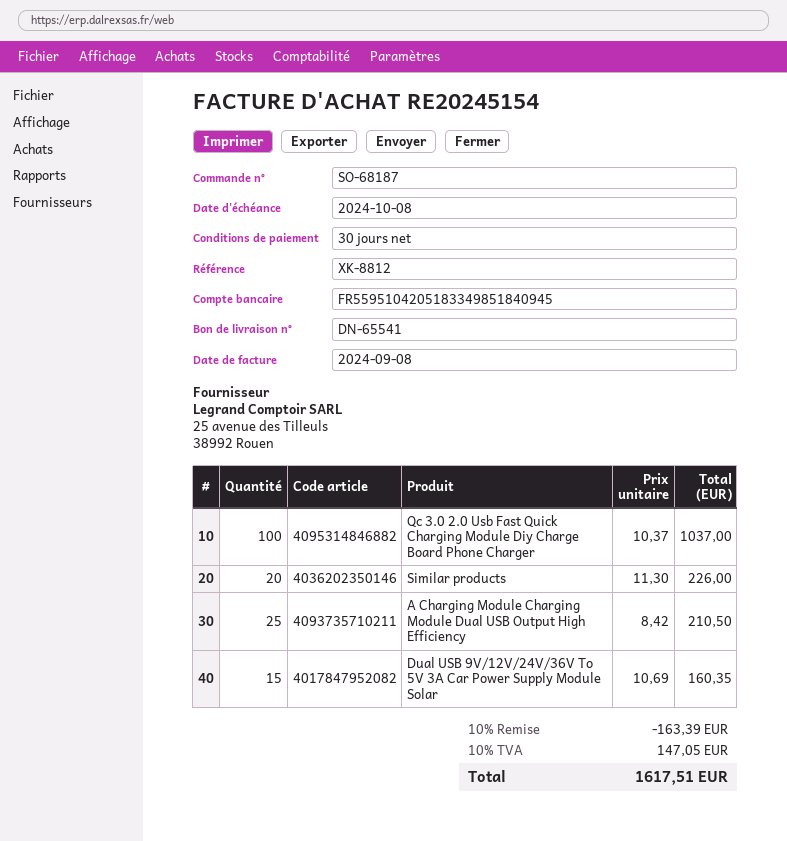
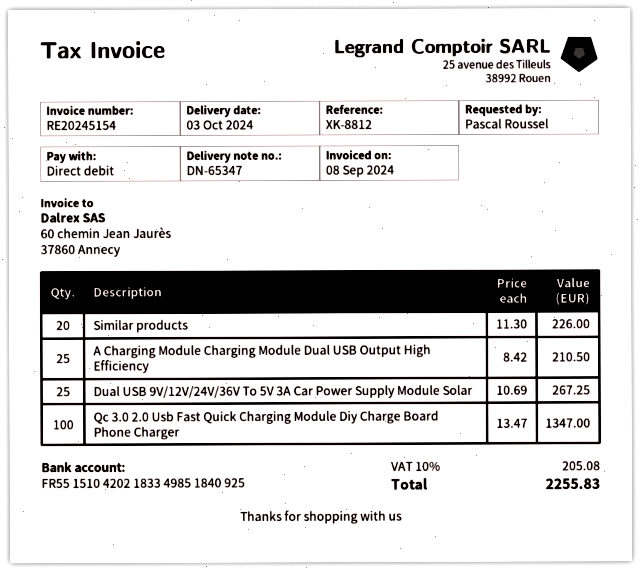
delivery note number: DN-65541 -> DN-65347
bank account: FR5595104205183349851840945 -> FR5515104202183349851840925
Qc 3.0 2.0 Usb Fast Quick Charging Module Diy Charge Board Phone Charger: 100 x 10.37 = 1037.00 -> 100 x 13.47 = 1347.00
Dual USB 9V/12V/24V/36V To 5V 3A Car Power Supply Module Solar: 15 x 10.69 = 160.35 -> 25 x 10.69 = 267.25
discount: 10% = 163.39 -> none
tax: 10% = 147.05 -> 10% = 205.08
total: 1617.51 -> 2255.83

